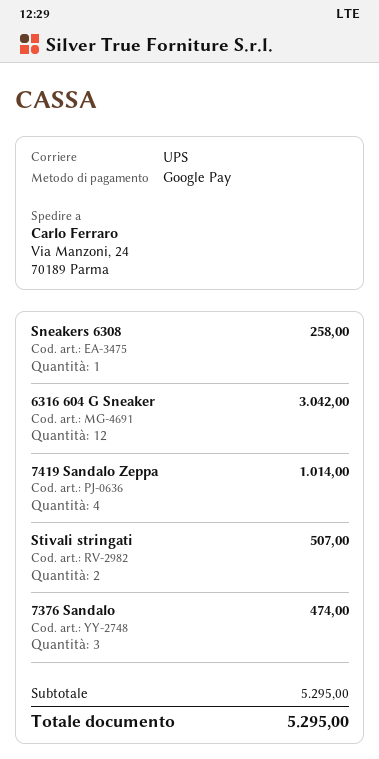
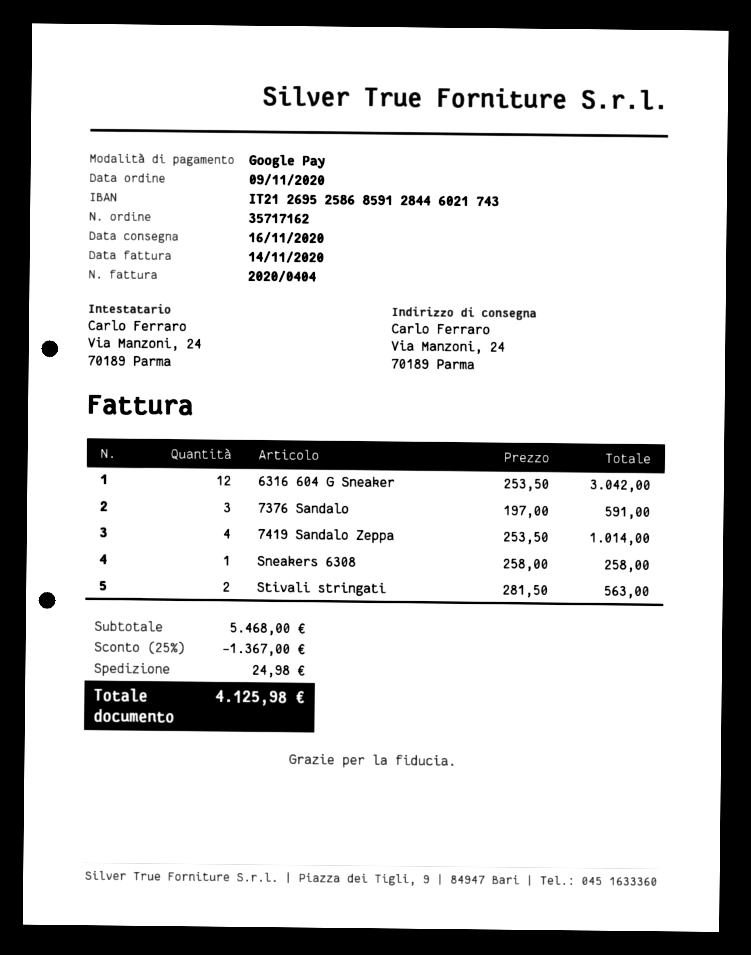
Stivali stringati: 2 for 507.00 -> 2 for 563.00
7376 Sandalo: 3 for 474.00 -> 3 for 591.00
subtotal: 5295.00 -> 5468.00
discount: none -> 25% = 1367.00
shipping: none -> 24.98
total: 5295.00 -> 4125.98

